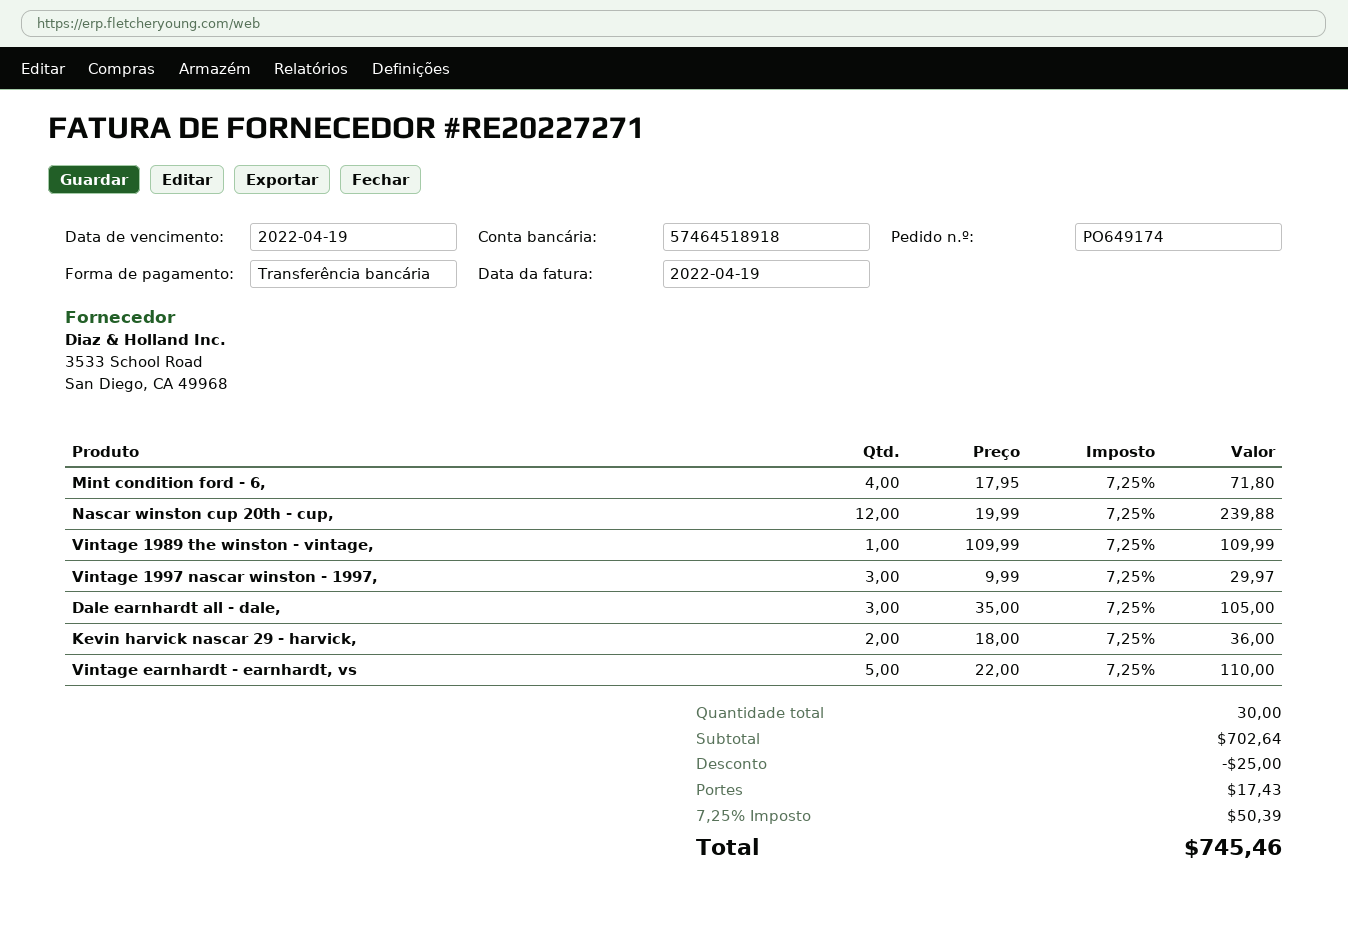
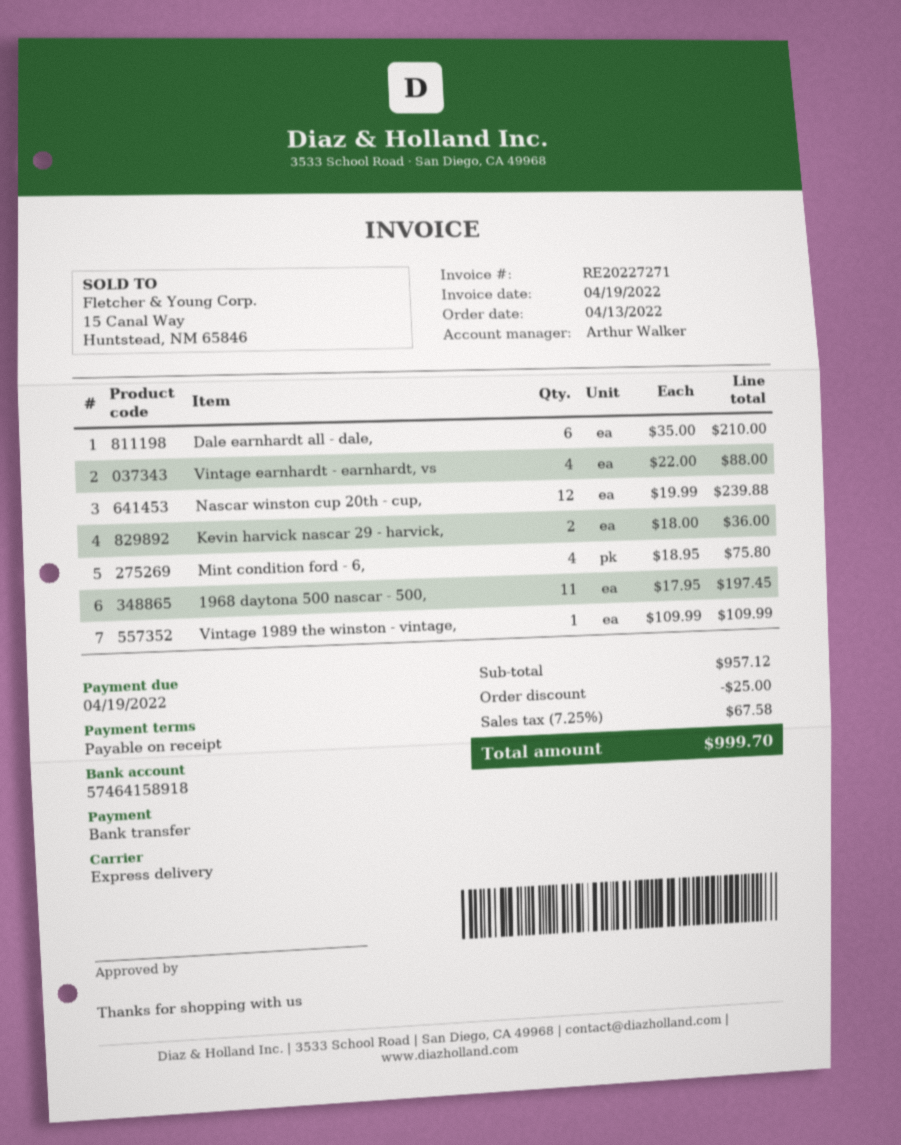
bank account: 57464518918 -> 57464158918
Mint condition ford - 6,: 4 x 17.95 = 71.80 -> 4 x 18.95 = 75.80
Vintage 1997 nascar winston - 1997,: 3 x 9.99 = 29.97 -> none
Dale earnhardt all - dale,: 3 x 35.00 = 105.00 -> 6 x 35.00 = 210.00
Vintage earnhardt - earnhardt, vs: 5 x 22.00 = 110.00 -> 4 x 22.00 = 88.00
1968 daytona 500 nascar - 500,: none -> 11 x 17.95 = 197.45
subtotal: 702.64 -> 957.12
shipping: 17.43 -> none
tax: 7.25% = 50.39 -> 7.25% = 67.58
total: 745.46 -> 999.70

